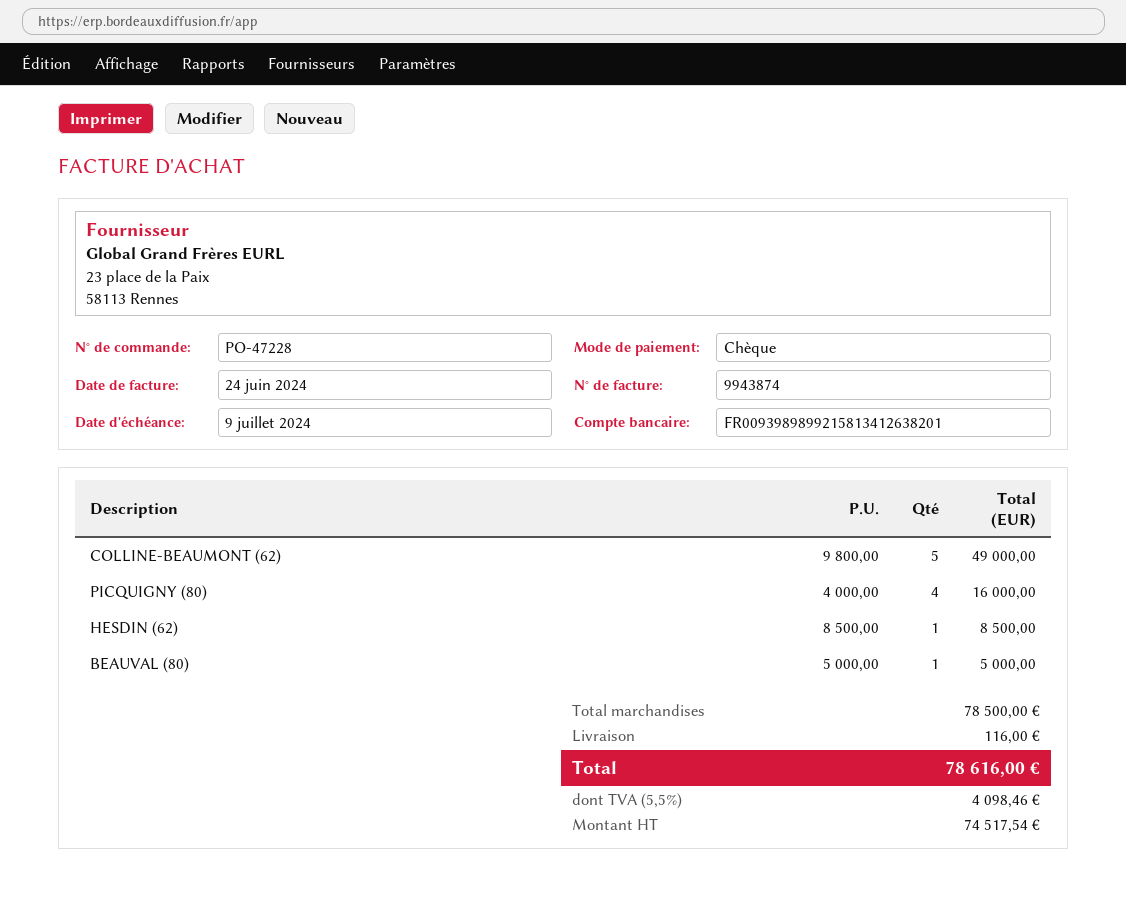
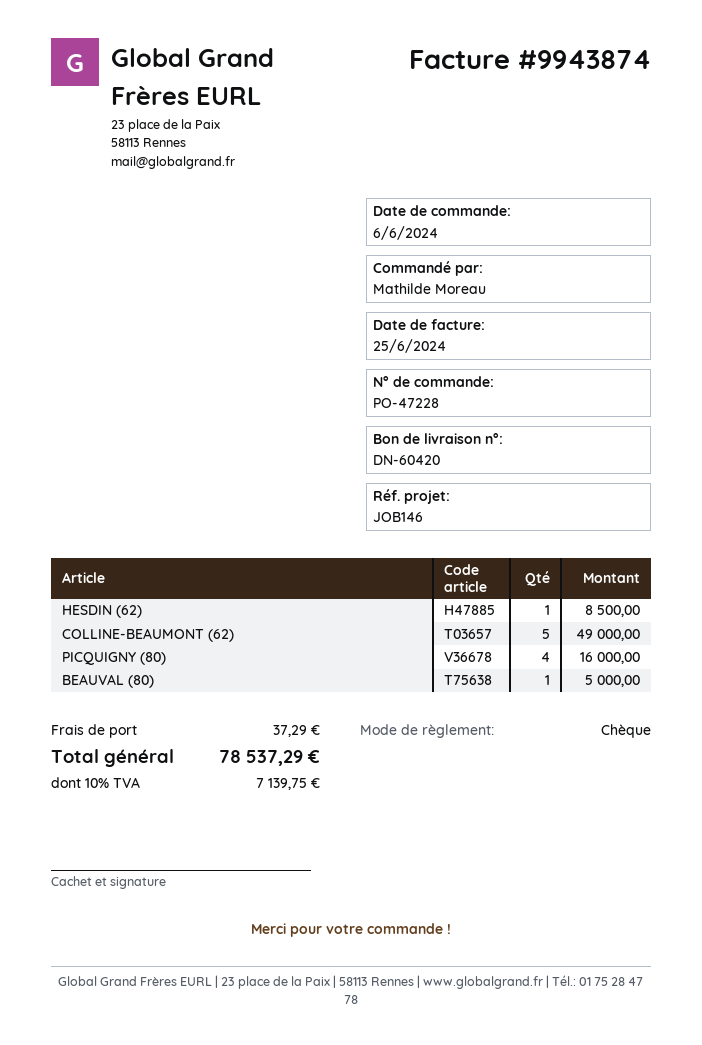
invoice date: 2024-06-24 -> 2024-06-25
shipping: 116.00 -> 37.29
tax: 5.5% = 4098.46 -> 10% = 7139.75
total: 78616.00 -> 78537.29

